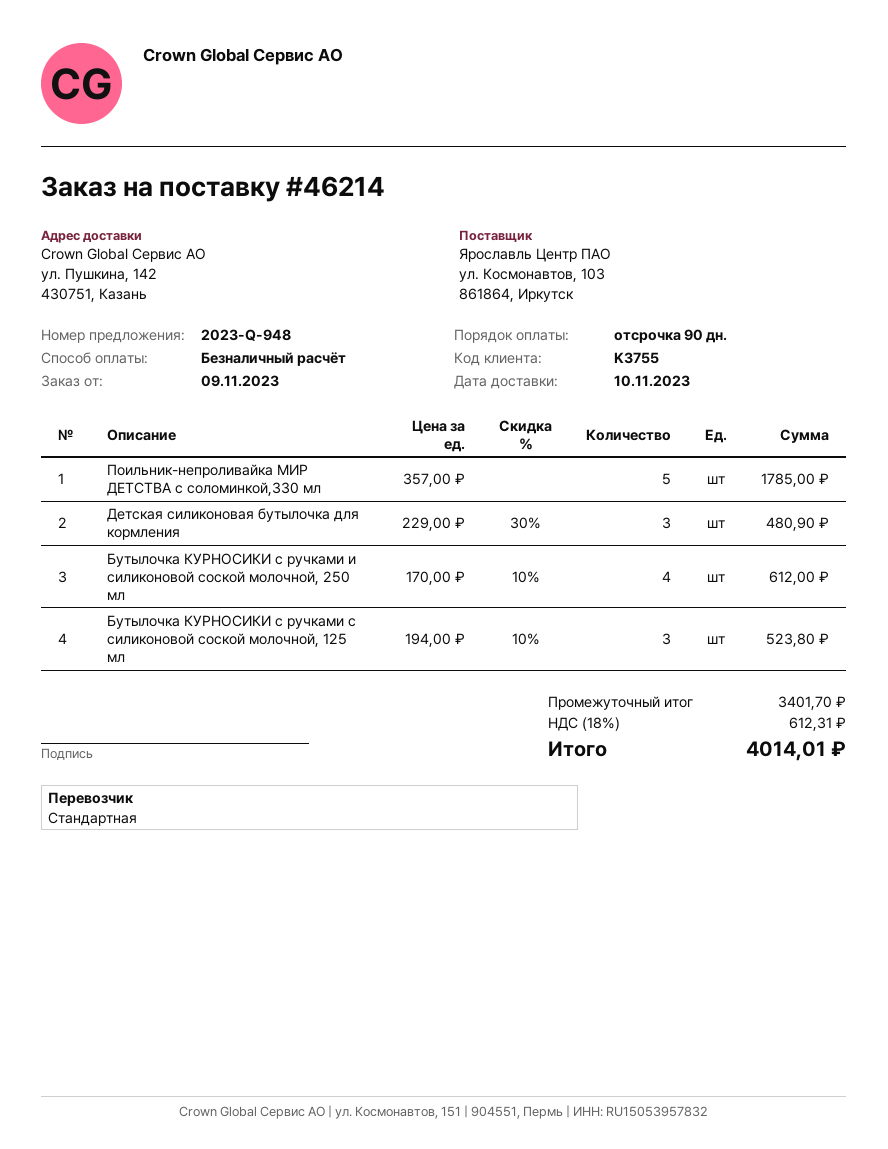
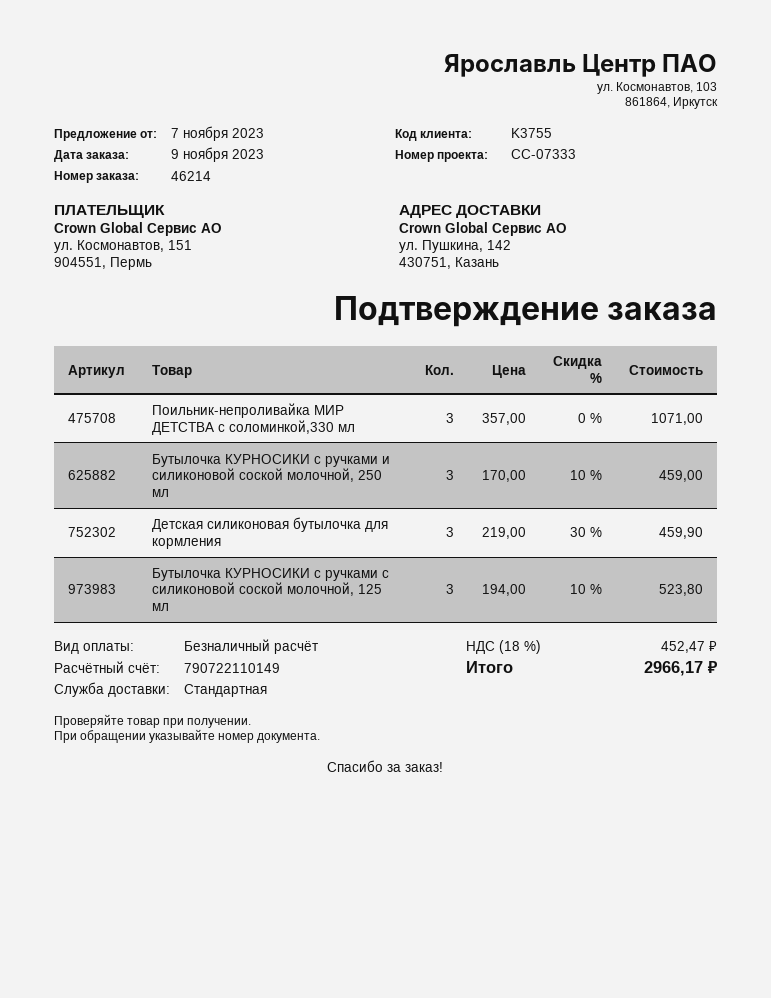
Поильник-непроливайка МИР ДЕТСТВА с соломинкой,330 мл: 5 x 357.00 = 1785.00 -> 3 x 357.00 = 1071.00
Детская силиконовая бутылочка для кормления: 3 x 229.00 - 30% = 480.90 -> 3 x 219.00 - 30% = 459.90
Бутылочка КУРНОСИКИ с ручками и силиконовой соской молочной, 250 мл: 4 x 170.00 - 10% = 612.00 -> 3 x 170.00 - 10% = 459.00
tax: 18% = 612.31 -> 18% = 452.47
total: 4014.01 -> 2966.17

